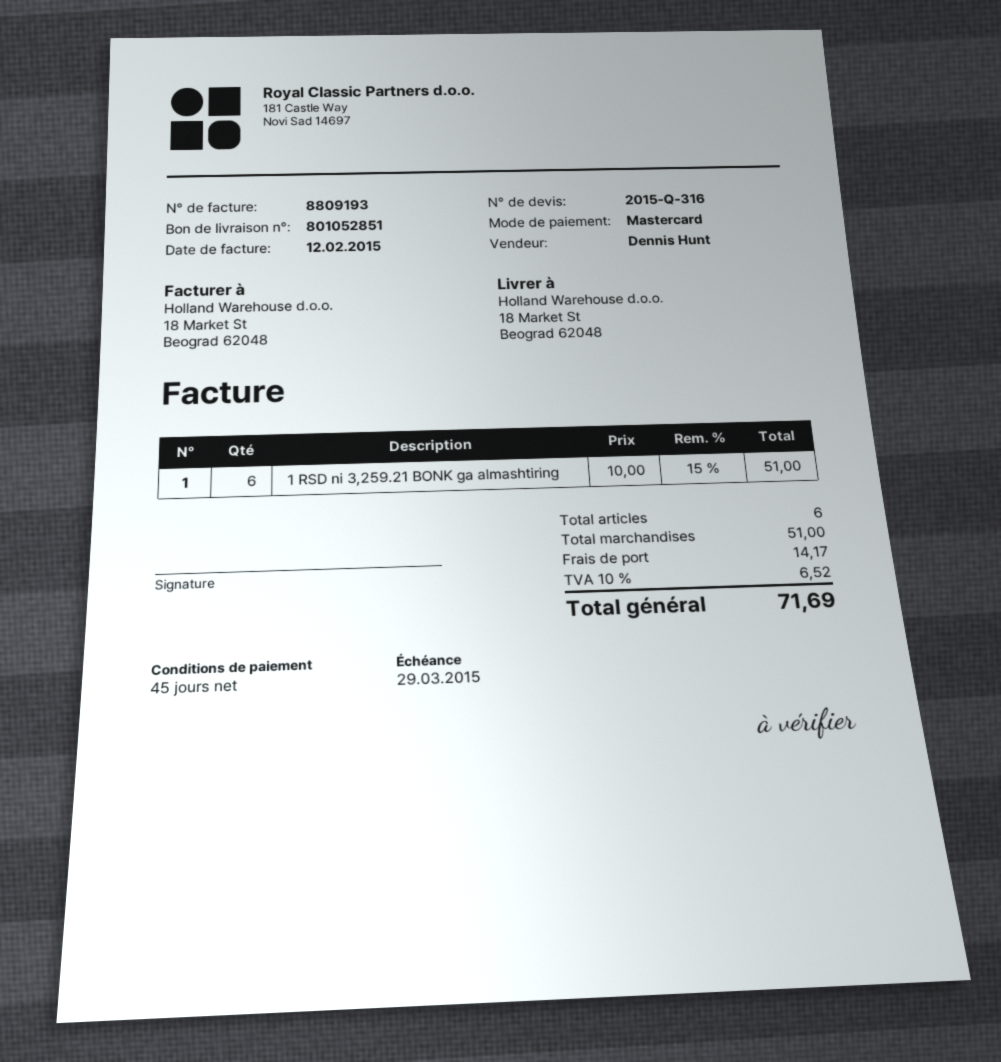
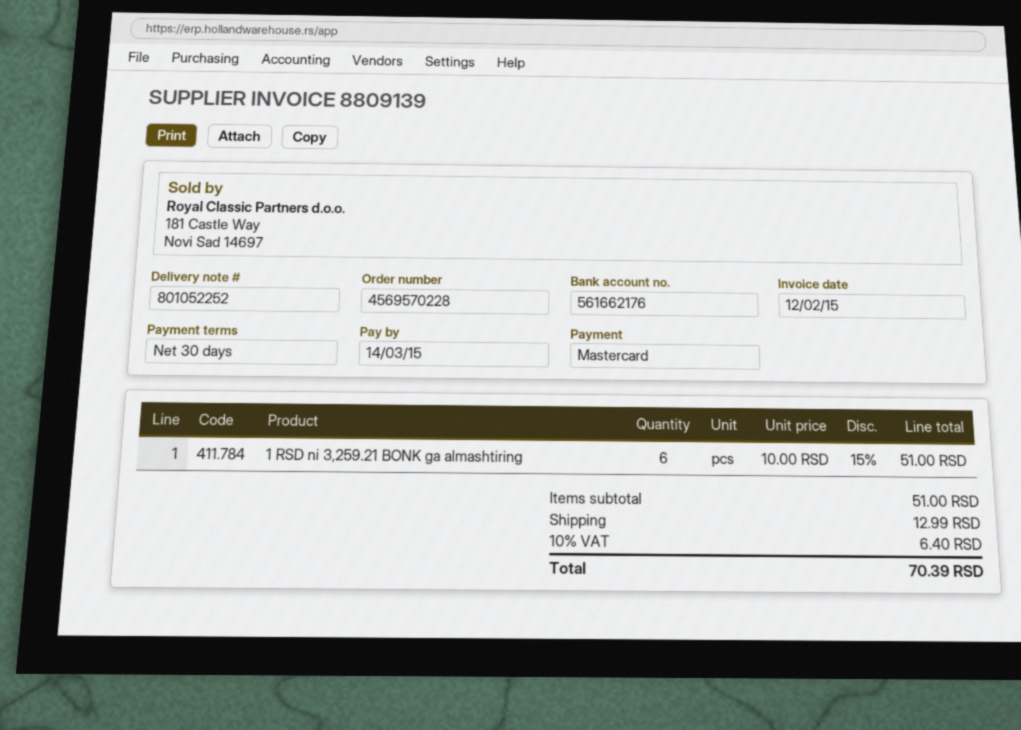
delivery note number: 801052851 -> 801052252
invoice number: 8809193 -> 8809139
payment terms: 45 days -> 30 days
due date: 2015-03-29 -> 2015-03-14
shipping: 14.17 -> 12.99
tax: 10% = 6.52 -> 10% = 6.40
total: 71.69 -> 70.39

